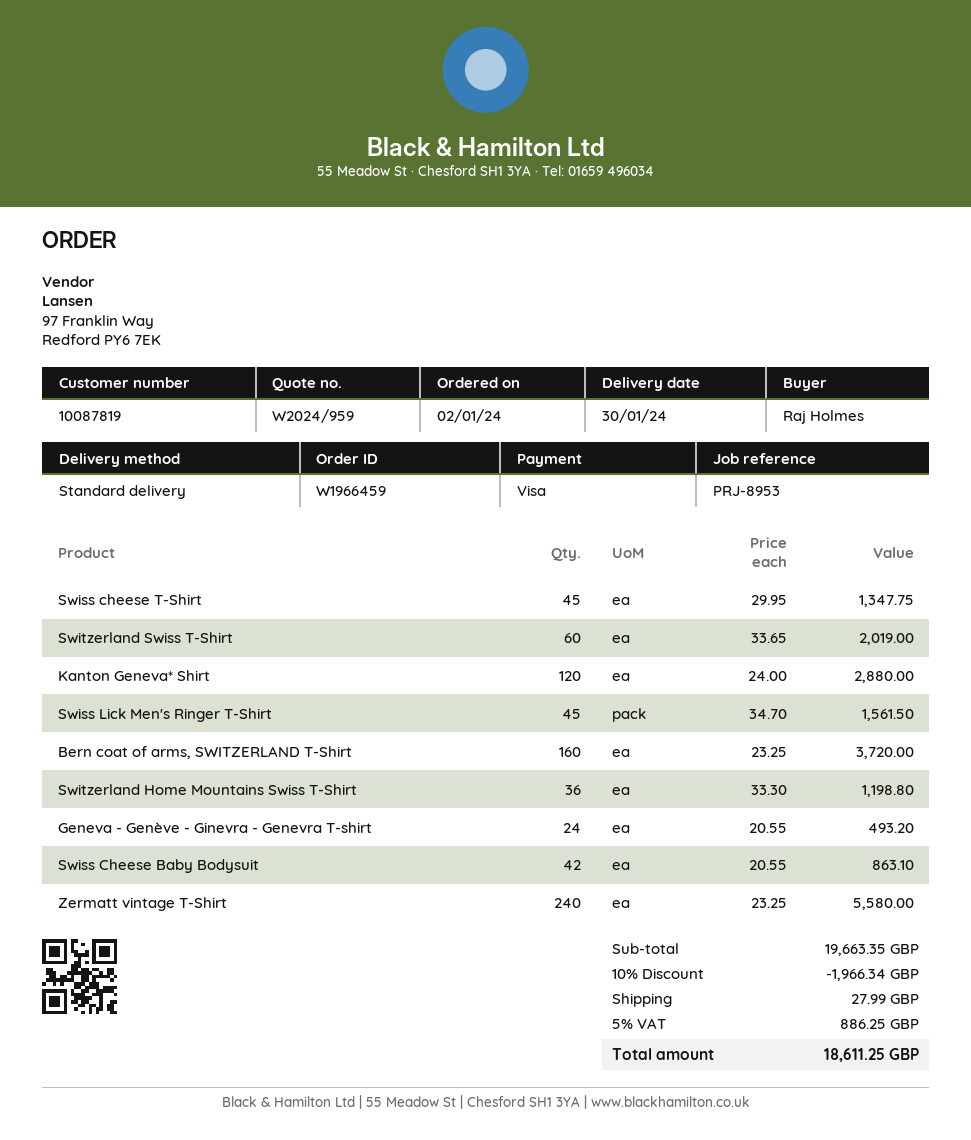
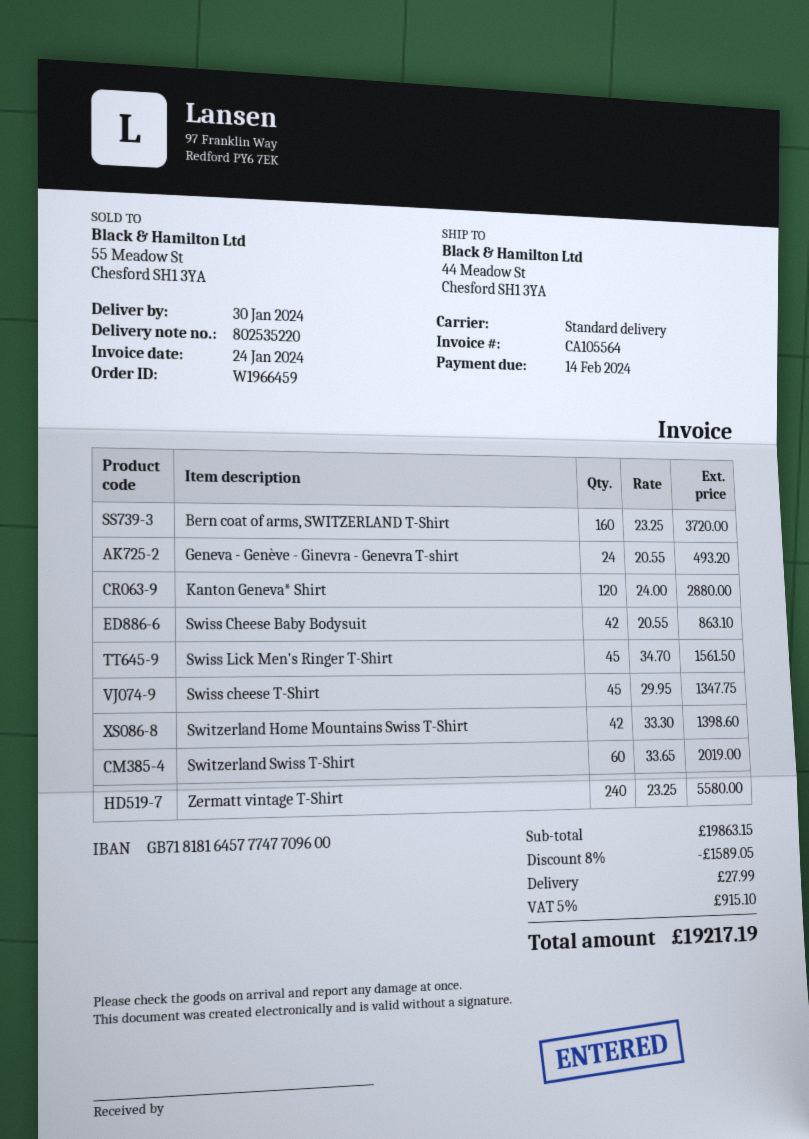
Switzerland Home Mountains Swiss T-Shirt: 36 x 33.30 = 1198.80 -> 42 x 33.30 = 1398.60
subtotal: 19663.35 -> 19863.15
discount: 10% = 1966.34 -> 8% = 1589.05
tax: 5% = 886.25 -> 5% = 915.10
total: 18611.25 -> 19217.19

